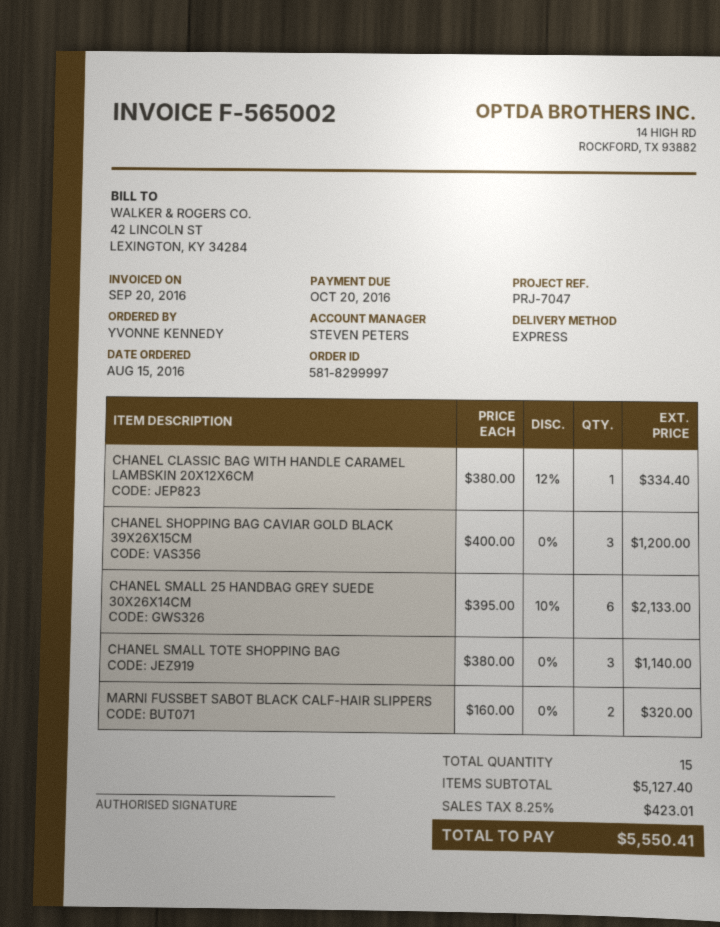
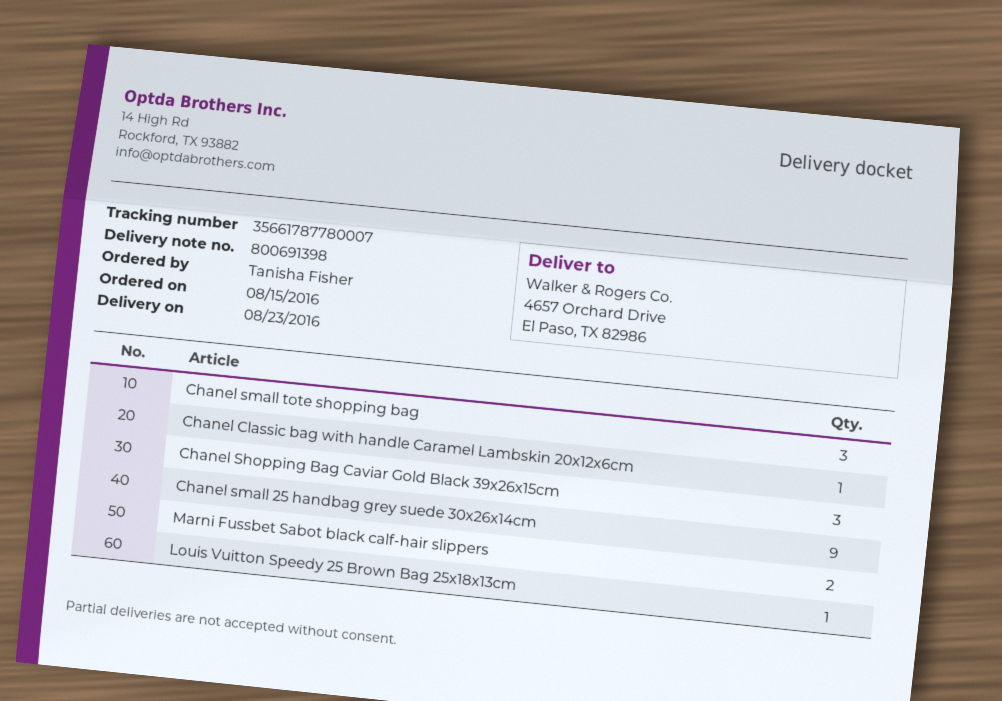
ordered by: YVONNE KENNEDY -> Tanisha Fisher
CHANEL SMALL 25 HANDBAG GREY SUEDE 30X26X14CM: 6 -> 9
Louis Vuitton Speedy 25 Brown Bag 25x18x13cm: none -> 1

